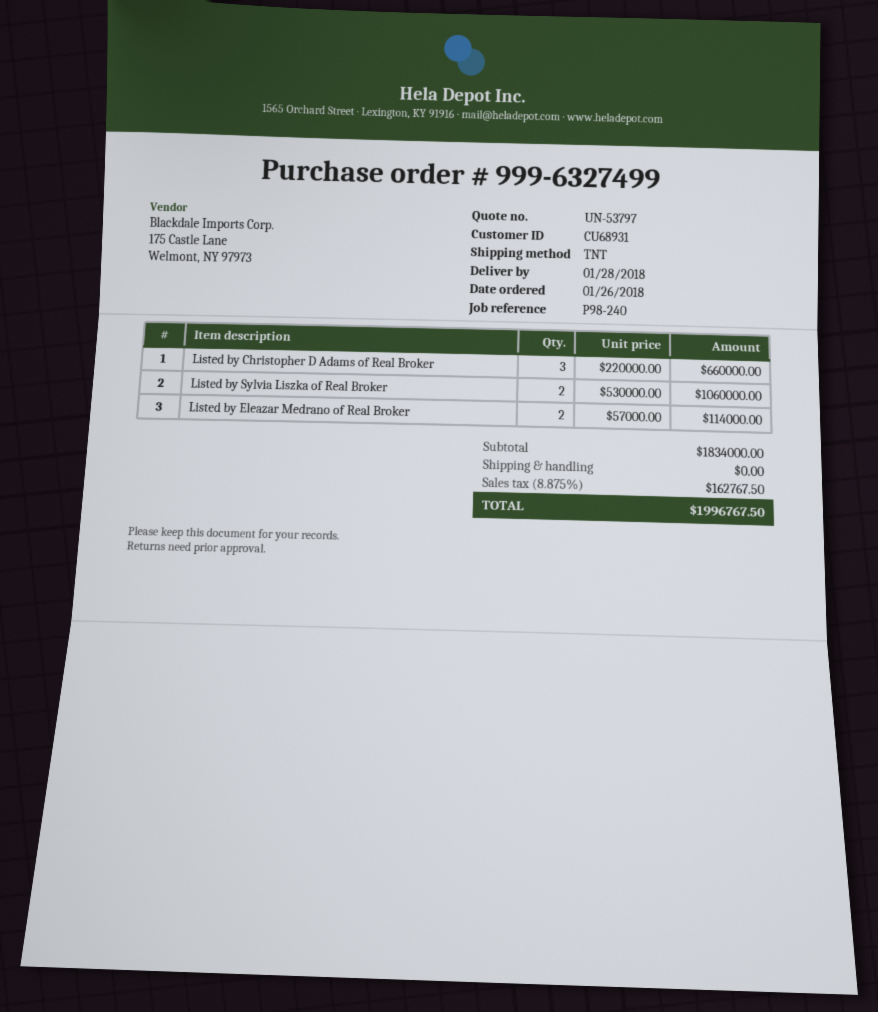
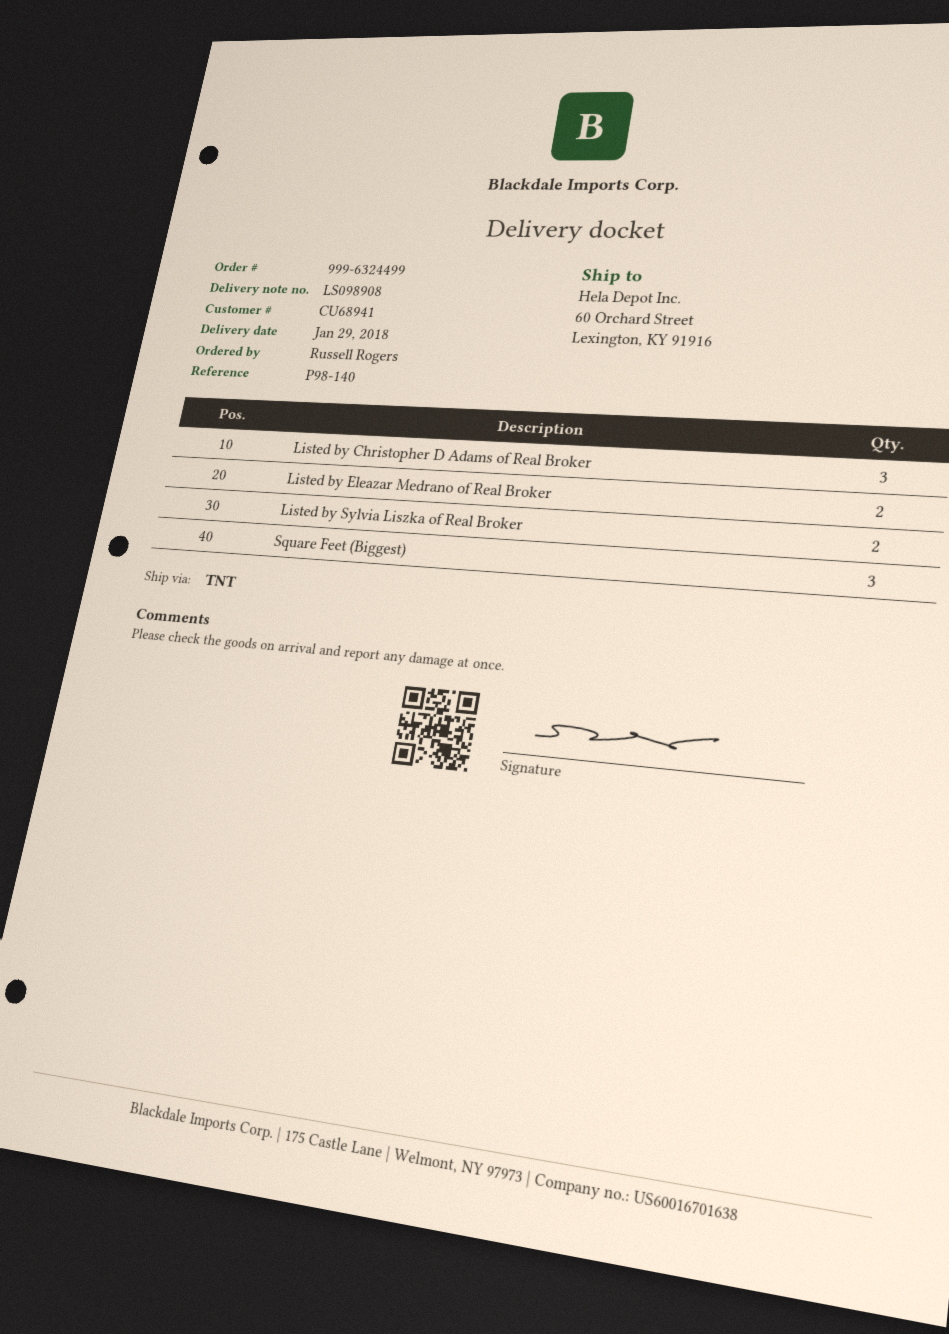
order number: 999-6327499 -> 999-6324499
delivery date: 2018-01-28 -> 2018-01-29
customer number: CU68931 -> CU68941
reference: P98-240 -> P98-140
Square Feet (Biggest): none -> 3

